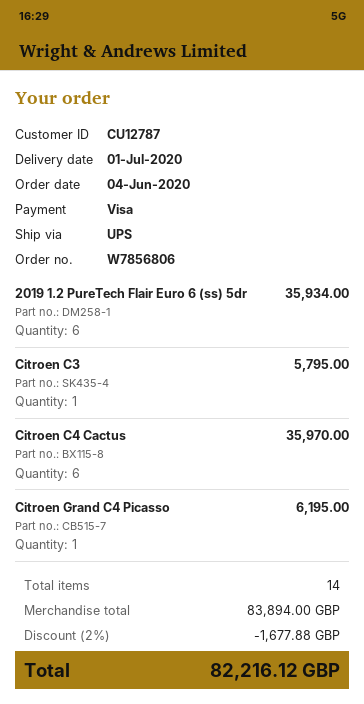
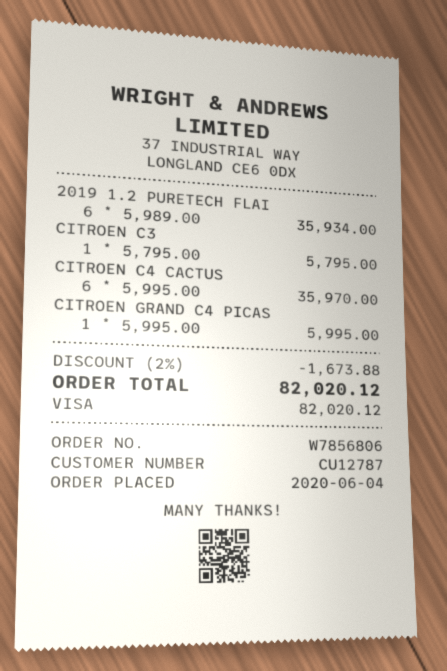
Citroen Grand C4 Picasso: 1 for 6195.00 -> 1 for 5995.00
discount: 2% = 1677.88 -> 2% = 1673.88
total: 82216.12 -> 82020.12

